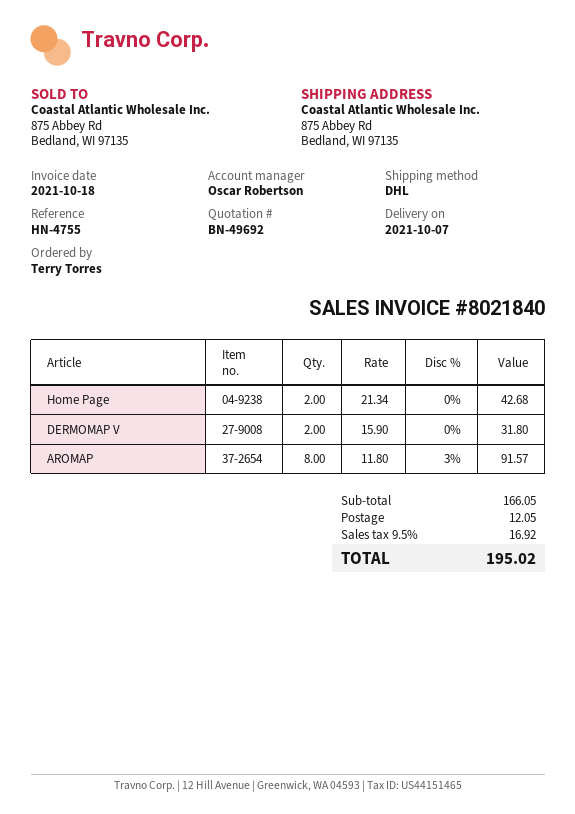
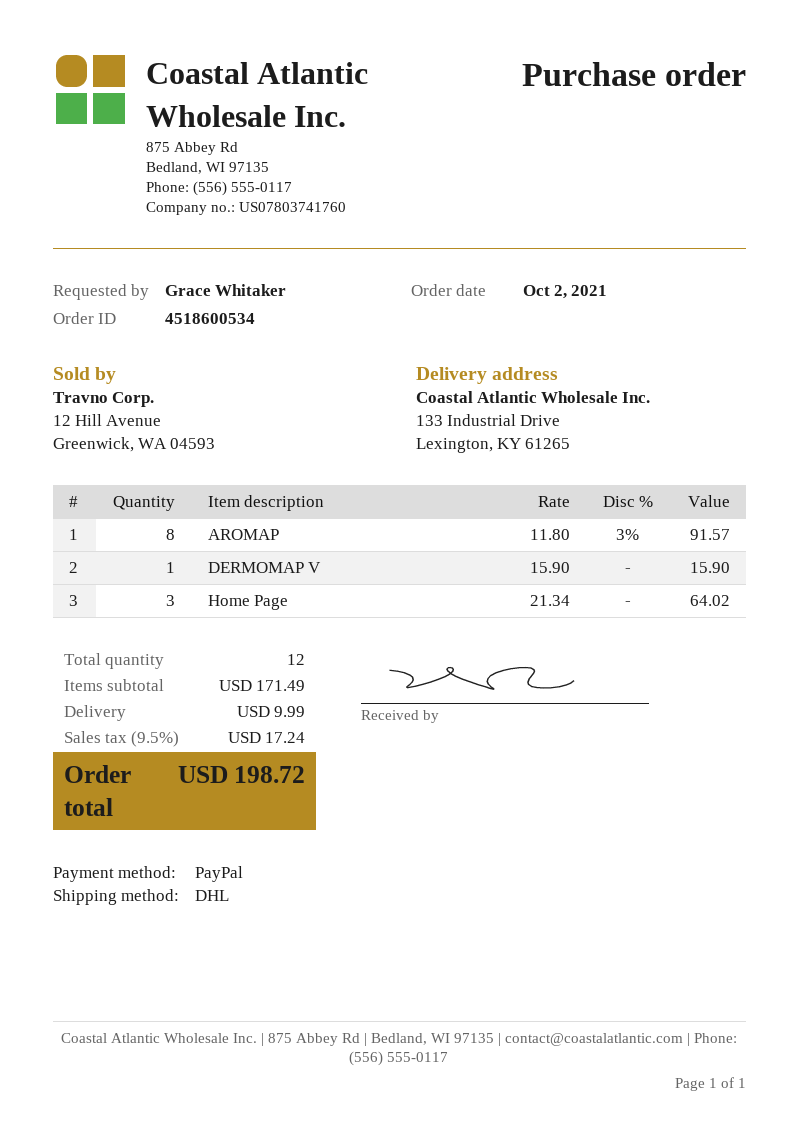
ordered by: Terry Torres -> Grace Whitaker
ship to: 875 Abbey Rd, Bedland, WI 97135 -> 133 Industrial Drive, Lexington, KY 61265
Home Page: 2 x 21.34 = 42.68 -> 3 x 21.34 = 64.02
DERMOMAP V: 2 x 15.90 = 31.80 -> 1 x 15.90 = 15.90
subtotal: 166.05 -> 171.49
shipping: 12.05 -> 9.99
tax: 9.5% = 16.92 -> 9.5% = 17.24
total: 195.02 -> 198.72

